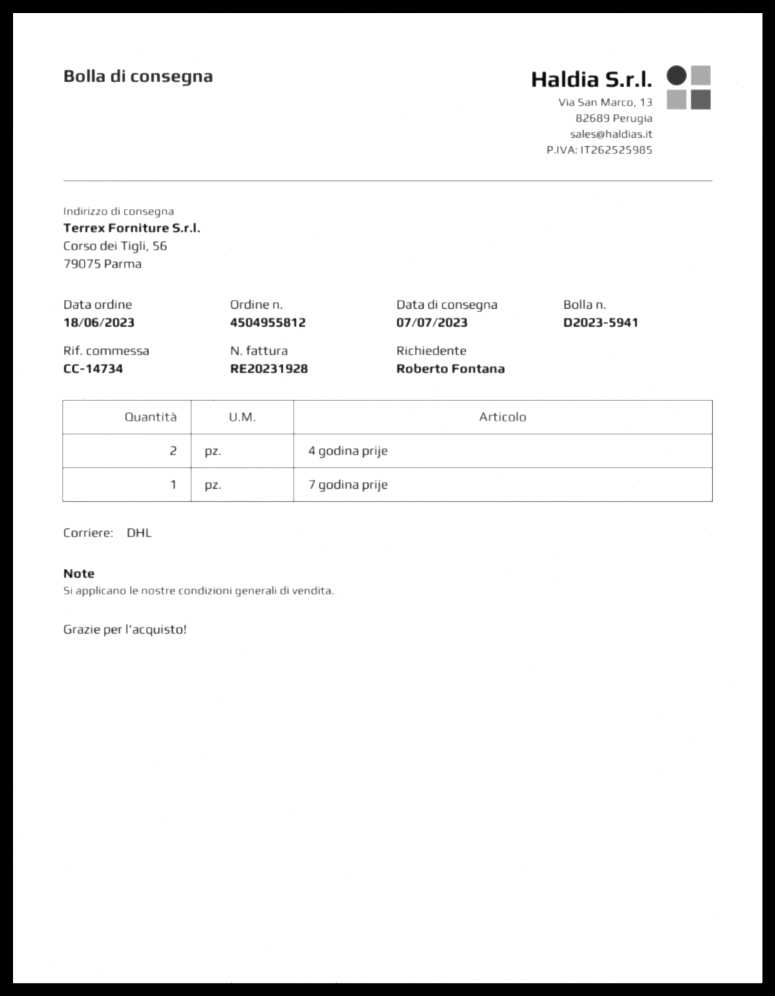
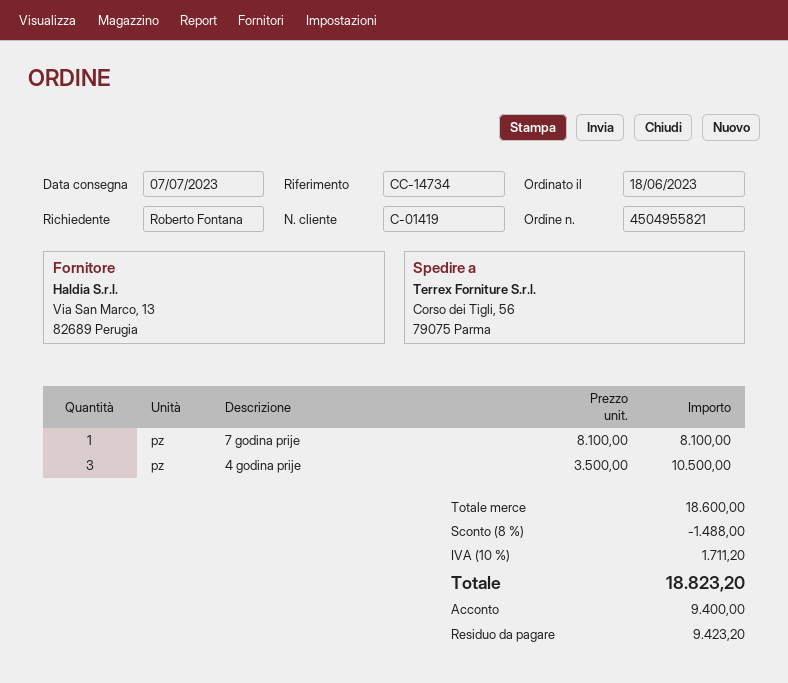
order number: 4504955812 -> 4504955821
4 godina prije: 2 -> 3

